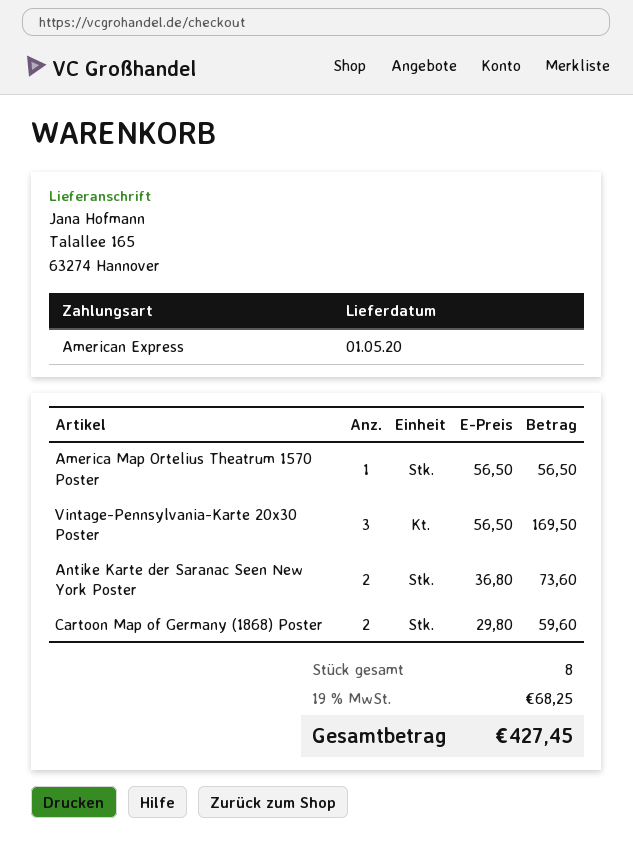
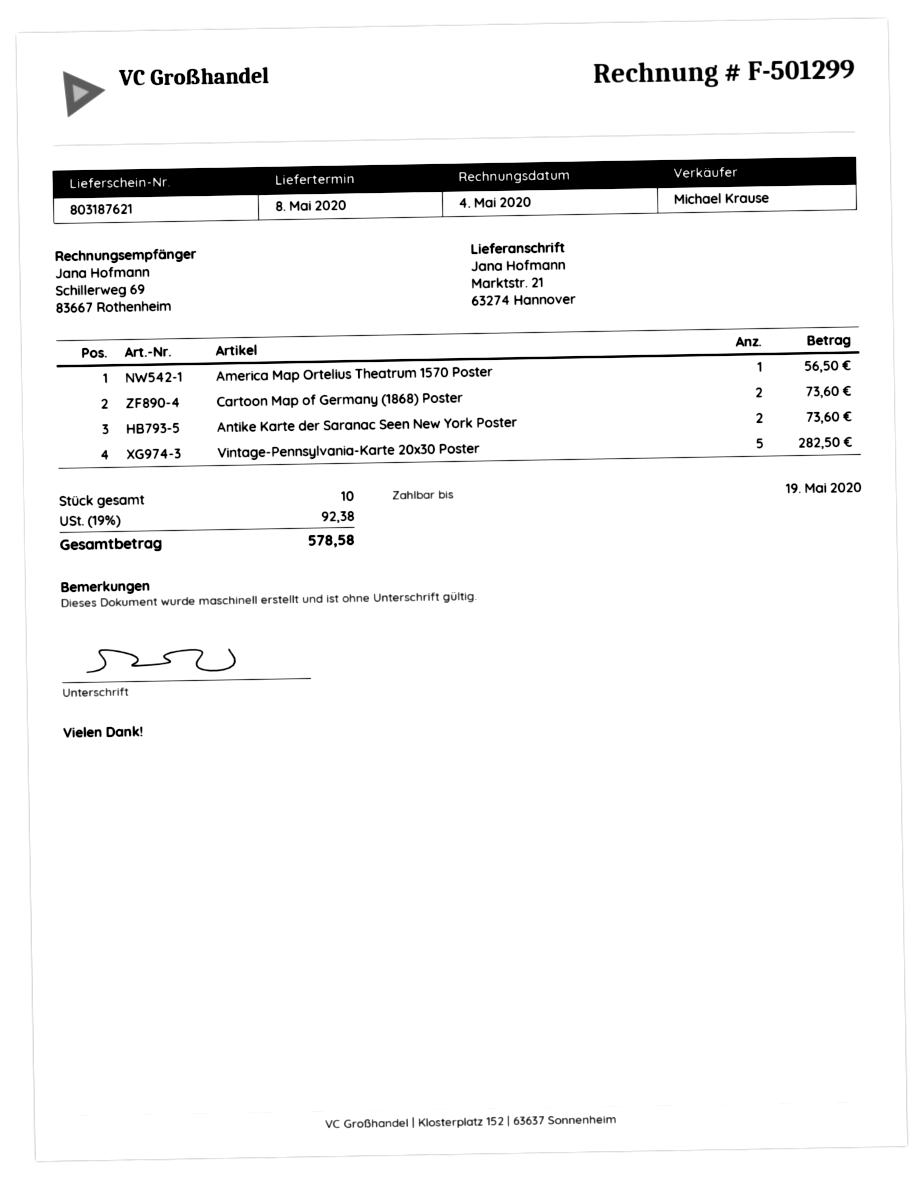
delivery date: 2020-05-01 -> 2020-05-08
ship to: Talallee 165, 63274 Hannover -> Marktstr. 21, 63274 Hannover
Vintage-Pennsylvania-Karte 20x30 Poster: 3 for 169.50 -> 5 for 282.50
Cartoon Map of Germany (1868) Poster: 2 for 59.60 -> 2 for 73.60
total quantity: 8 -> 10
tax: 19% = 68.25 -> 19% = 92.38
total: 427.45 -> 578.58

